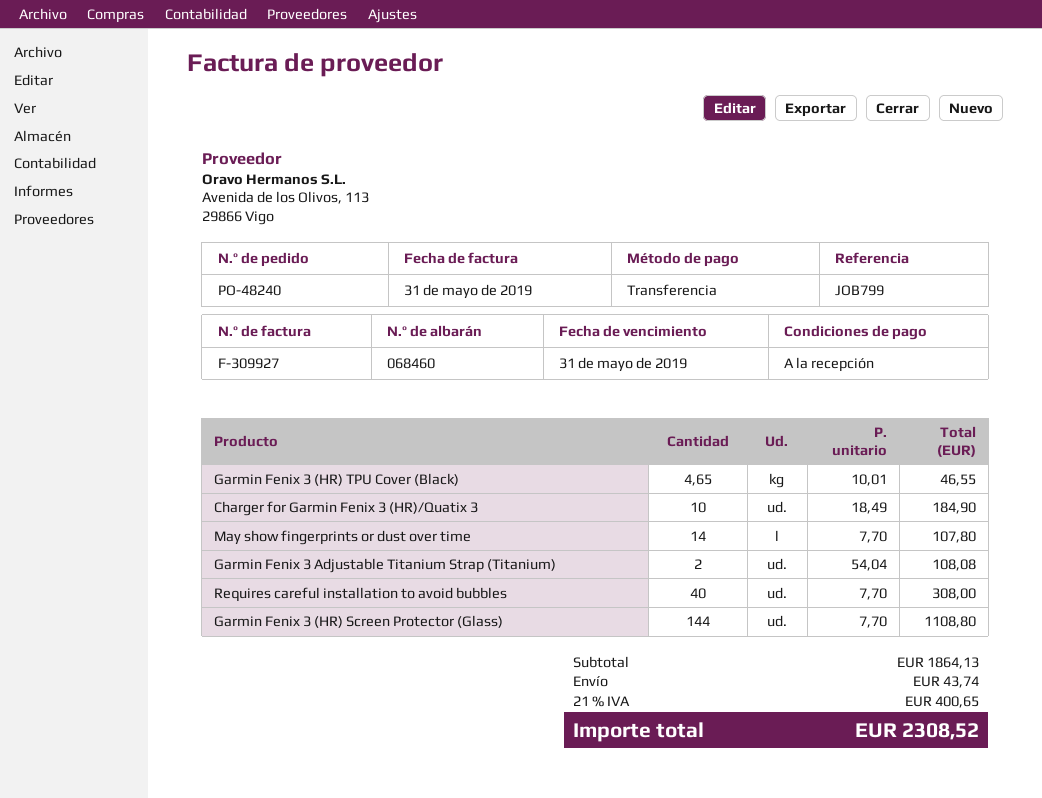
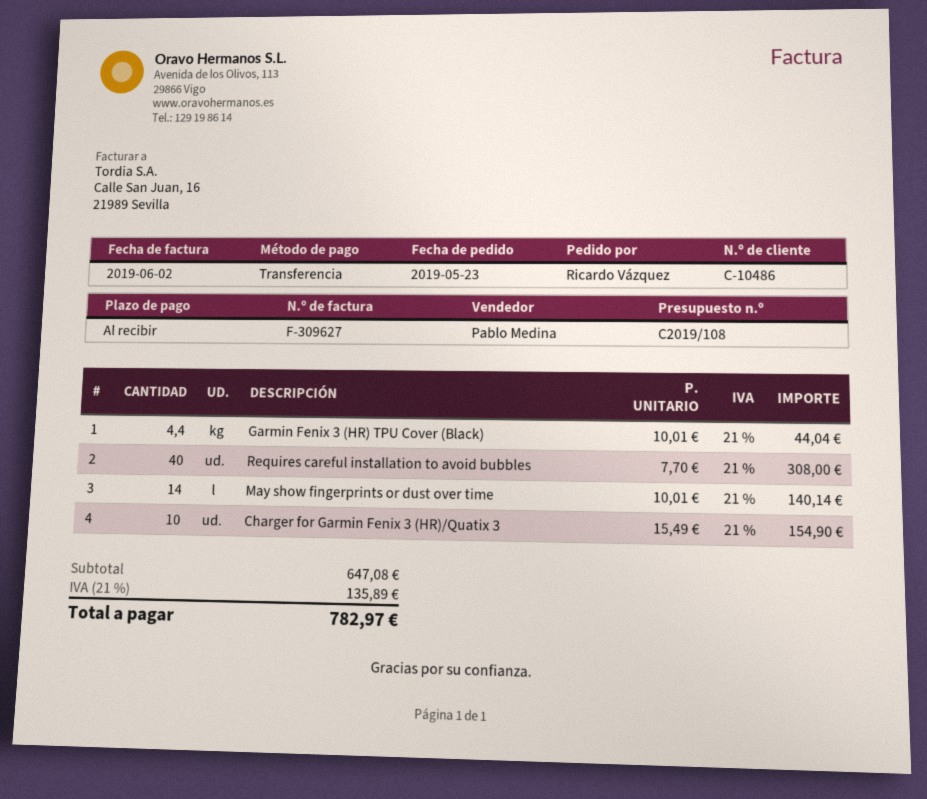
invoice number: F-309927 -> F-309627
invoice date: 2019-05-31 -> 2019-06-02
Garmin Fenix 3 (HR) TPU Cover (Black): 4.65 x 10.01 = 46.55 -> 4.4 x 10.01 = 44.04
Charger for Garmin Fenix 3 (HR)/Quatix 3: 10 x 18.49 = 184.90 -> 10 x 15.49 = 154.90
May show fingerprints or dust over time: 14 x 7.70 = 107.80 -> 14 x 10.01 = 140.14
Garmin Fenix 3 Adjustable Titanium Strap (Titanium): 2 x 54.04 = 108.08 -> none
Garmin Fenix 3 (HR) Screen Protector (Glass): 144 x 7.70 = 1108.80 -> none
subtotal: 1864.13 -> 647.08
shipping: 43.74 -> none
tax: 21% = 400.65 -> 21% = 135.89
total: 2308.52 -> 782.97

